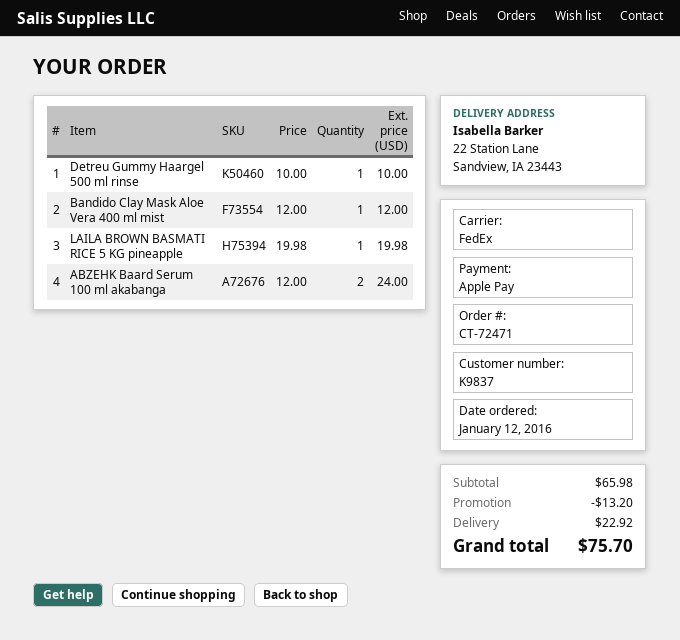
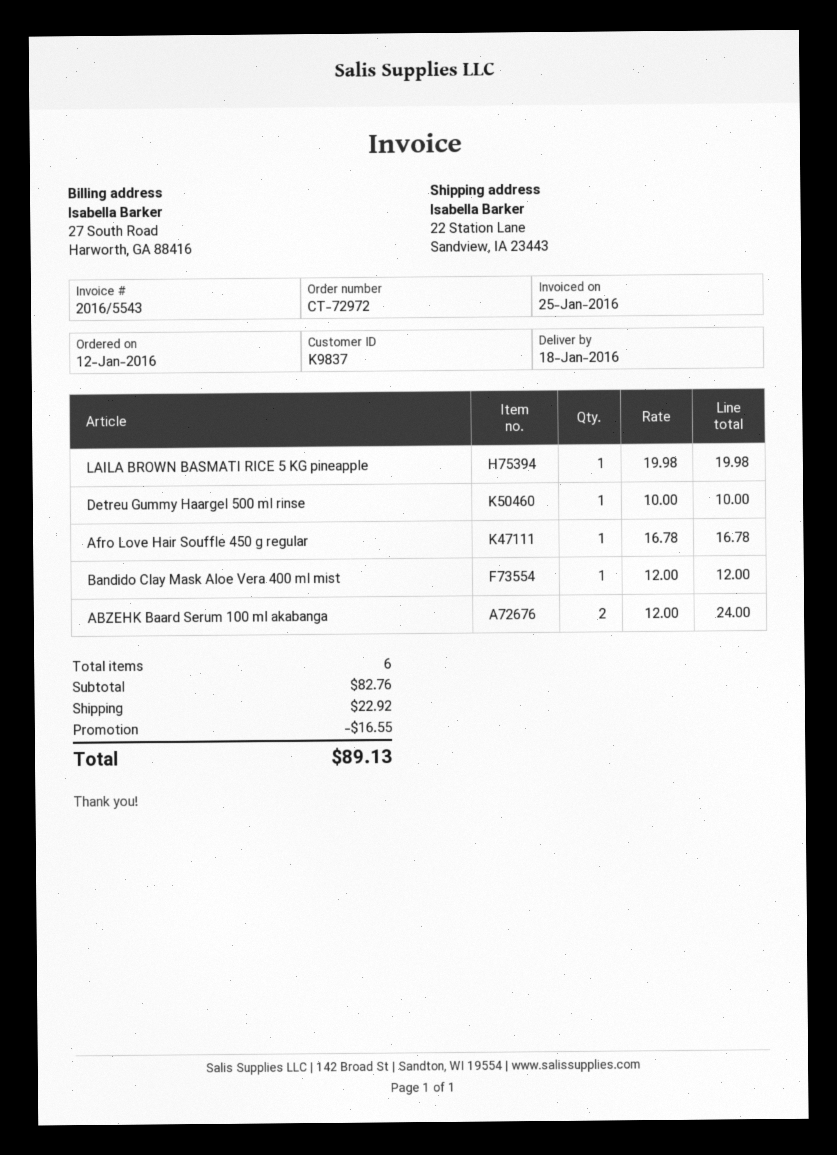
order number: CT-72471 -> CT-72972
Afro Love Hair Souffle 450 g regular: none -> 1 x 16.78 = 16.78
subtotal: 65.98 -> 82.76
discount: 13.20 -> 16.55
total: 75.70 -> 89.13

